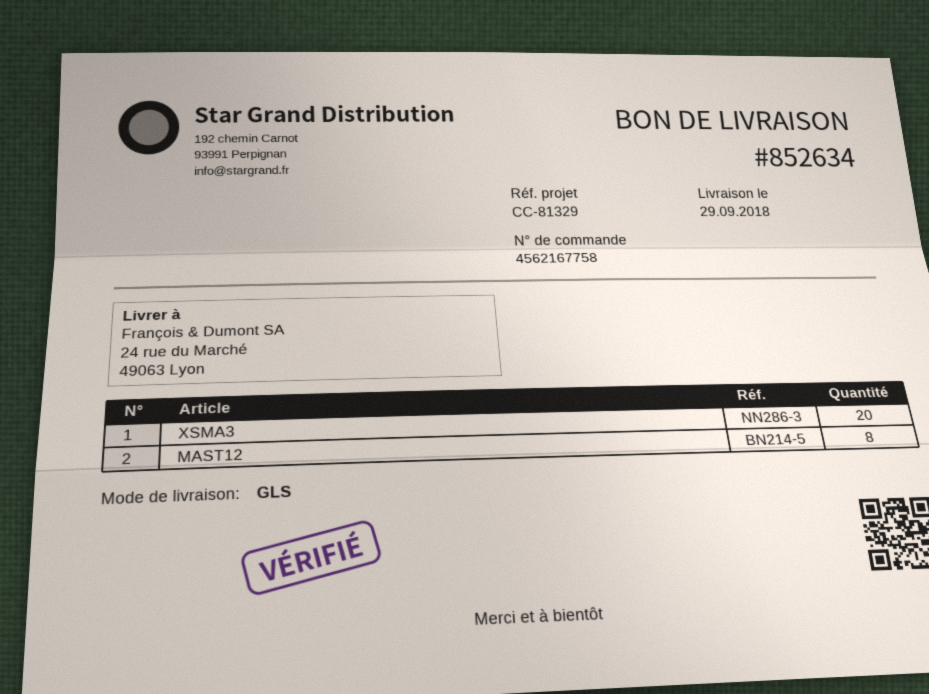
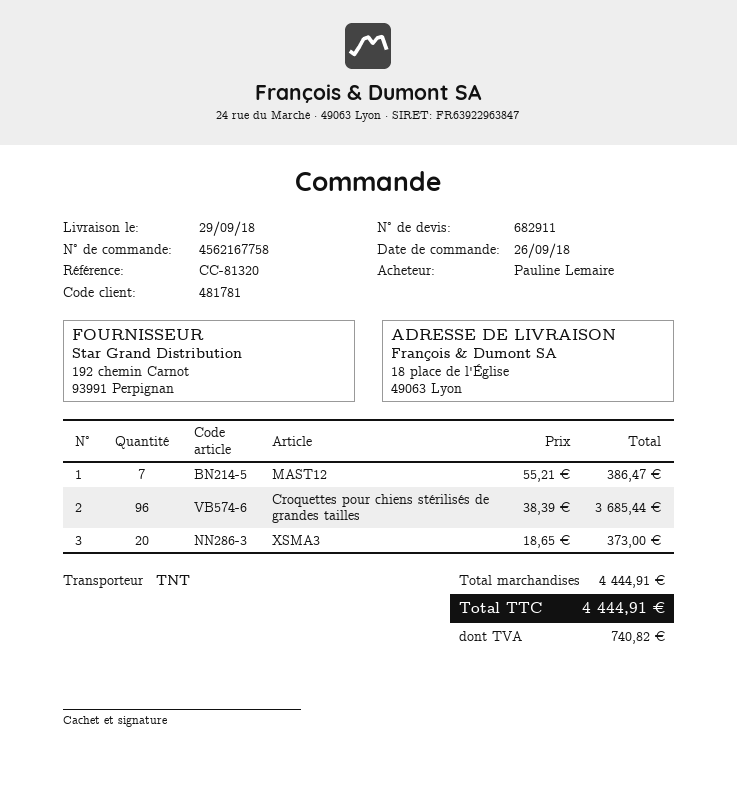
reference: CC-81329 -> CC-81320
shipping method: GLS -> TNT
ship to: 24 rue du Marché, 49063 Lyon -> 18 place de l'Église, 49063 Lyon
MAST12: 8 -> 7
Croquettes pour chiens stérilisés de grandes tailles: none -> 96

